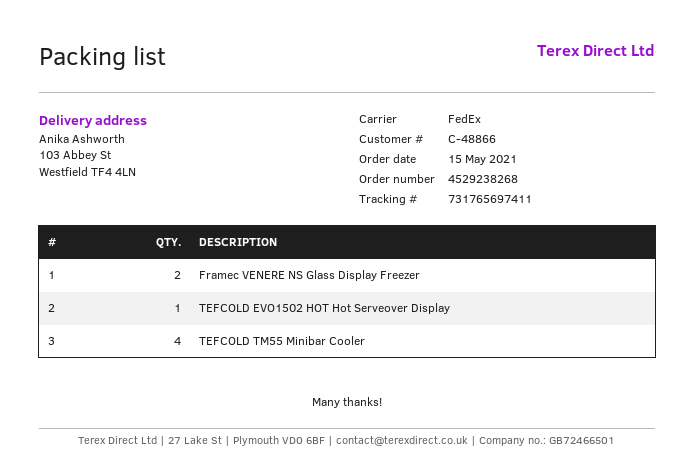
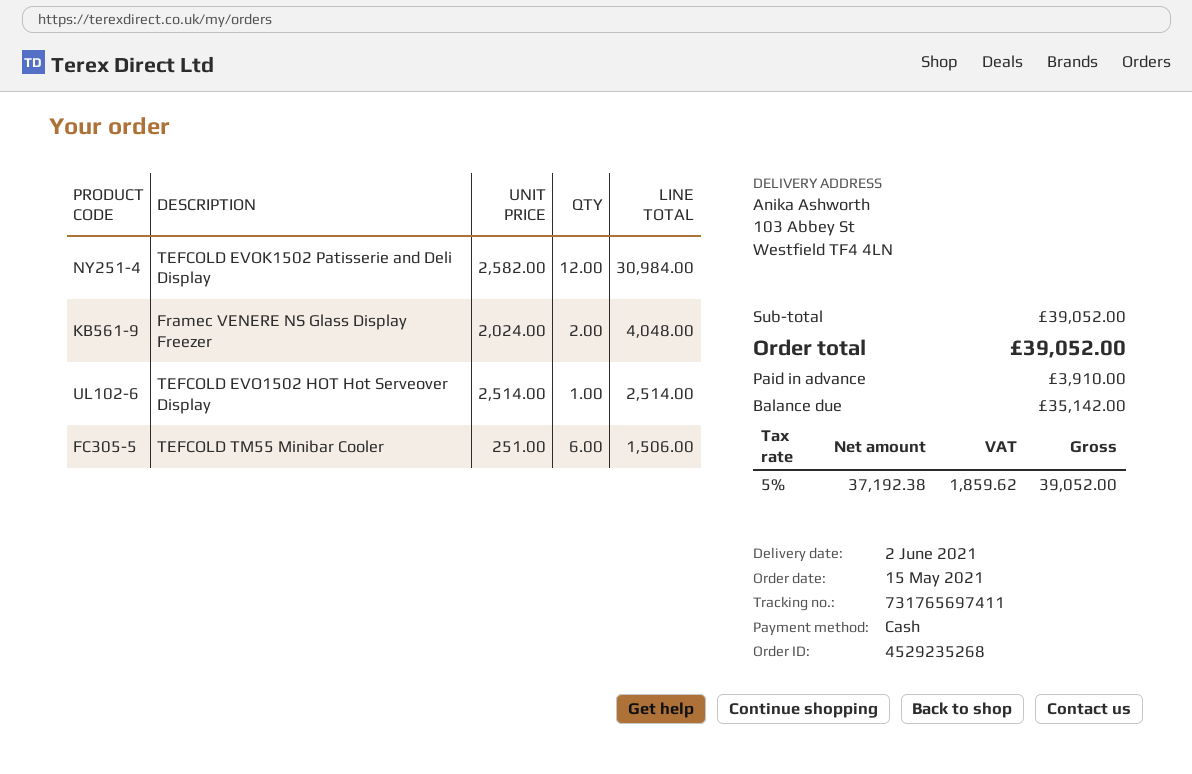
order number: 4529238268 -> 4529235268
TEFCOLD TM55 Minibar Cooler: 4 -> 6
TEFCOLD EVOK1502 Patisserie and Deli Display: none -> 12

